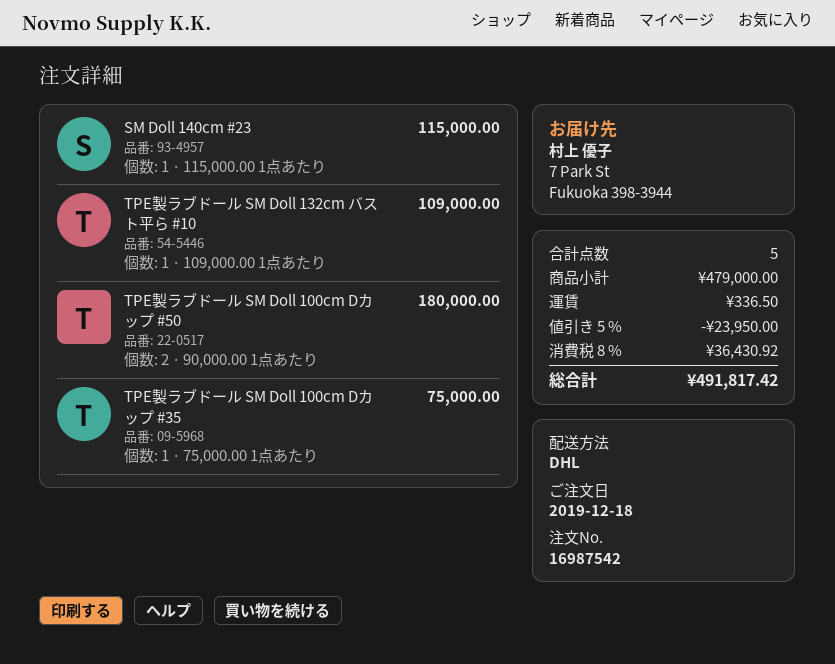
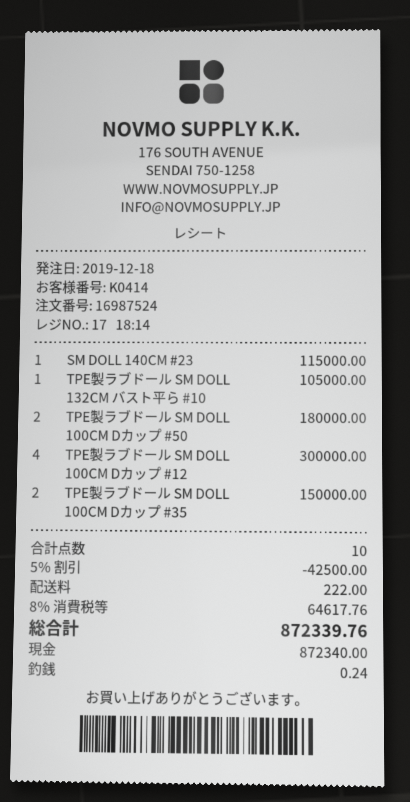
order number: 16987542 -> 16987524
TPE製ラブドール SM Doll 132cm バスト平ら #10: 1 for 109000.00 -> 1 for 105000.00
TPE製ラブドール SM Doll 100cm Dカップ #35: 1 for 75000.00 -> 2 for 150000.00
TPE製ラブドール SM DOLL 100CM Dカップ #12: none -> 4 for 300000.00
total quantity: 5 -> 10
discount: 5% = 23950.00 -> 5% = 42500.00
shipping: 336.50 -> 222.00
tax: 8% = 36430.92 -> 8% = 64617.76
total: 491817.42 -> 872339.76

